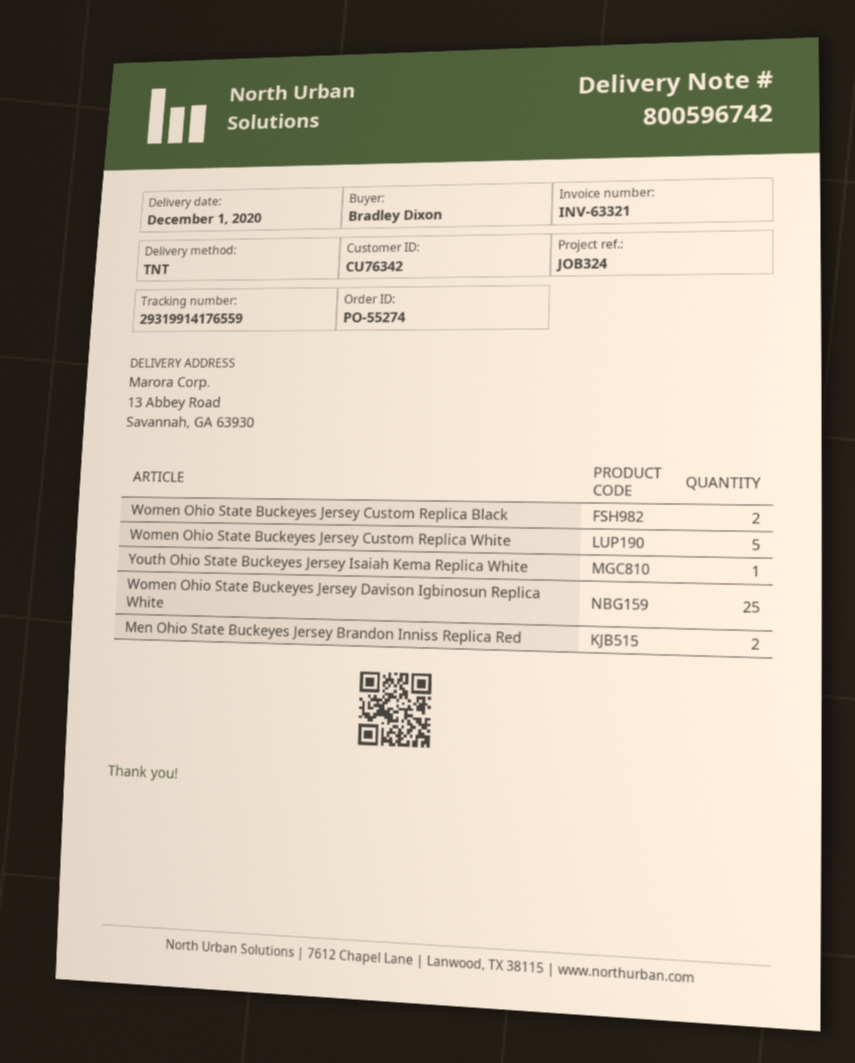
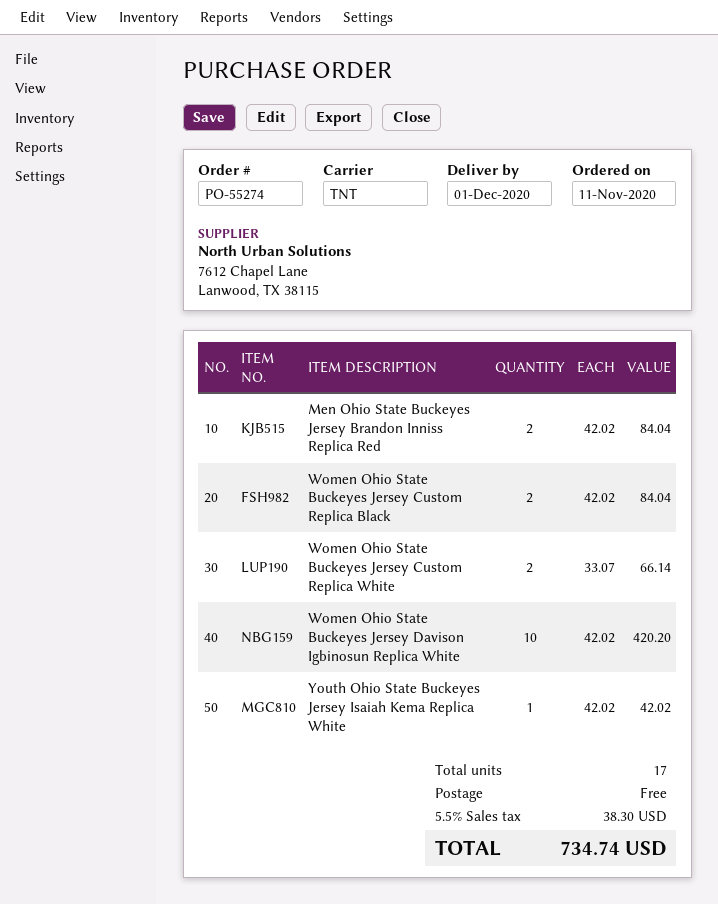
Women Ohio State Buckeyes Jersey Custom Replica White: 5 -> 2
Women Ohio State Buckeyes Jersey Davison Igbinosun Replica White: 25 -> 10

